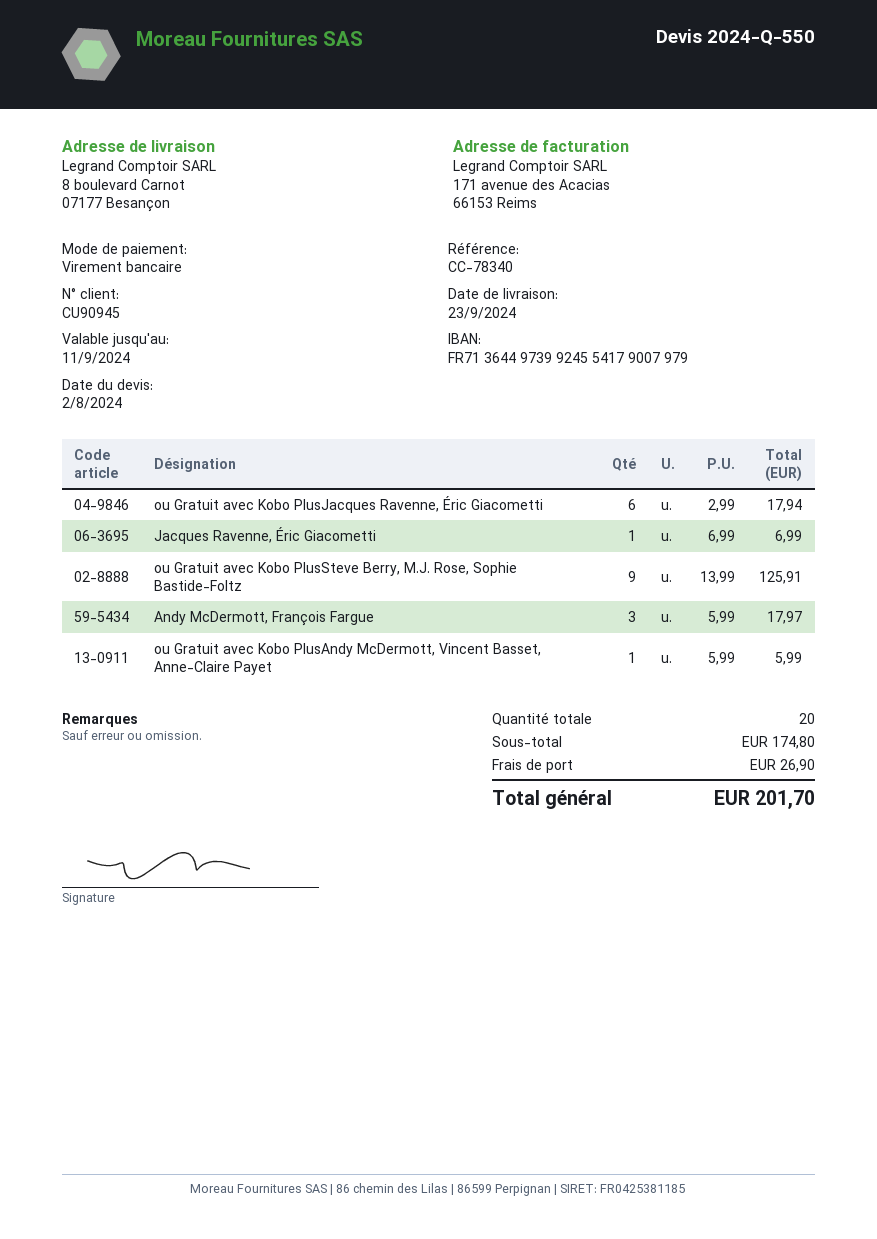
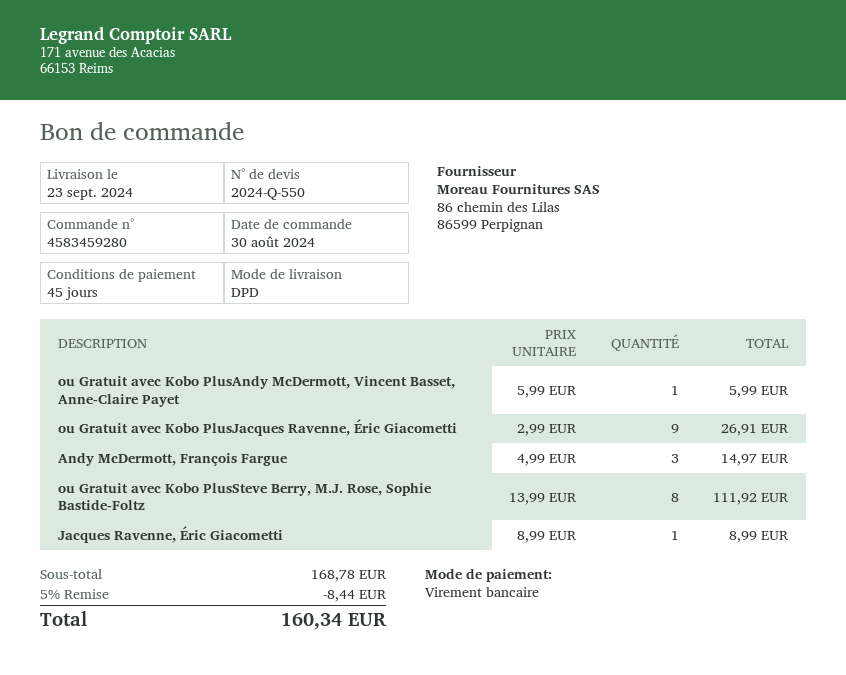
ou Gratuit avec Kobo PlusJacques Ravenne, Éric Giacometti: 6 x 2.99 = 17.94 -> 9 x 2.99 = 26.91
Jacques Ravenne, Éric Giacometti: 1 x 6.99 = 6.99 -> 1 x 8.99 = 8.99
ou Gratuit avec Kobo PlusSteve Berry, M.J. Rose, Sophie Bastide-Foltz: 9 x 13.99 = 125.91 -> 8 x 13.99 = 111.92
Andy McDermott, François Fargue: 3 x 5.99 = 17.97 -> 3 x 4.99 = 14.97
subtotal: 174.80 -> 168.78
discount: none -> 5% = 8.44
shipping: 26.90 -> none
total: 201.70 -> 160.34

